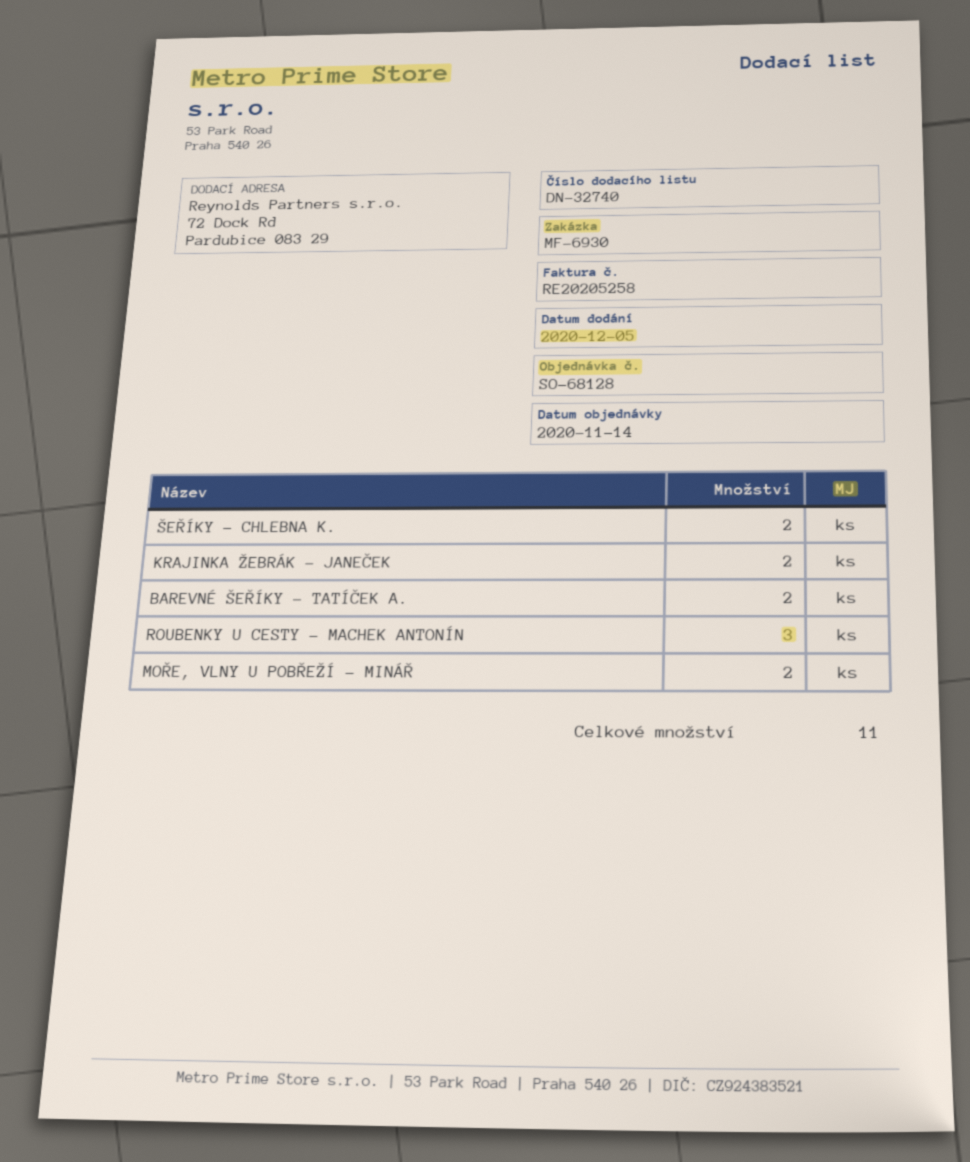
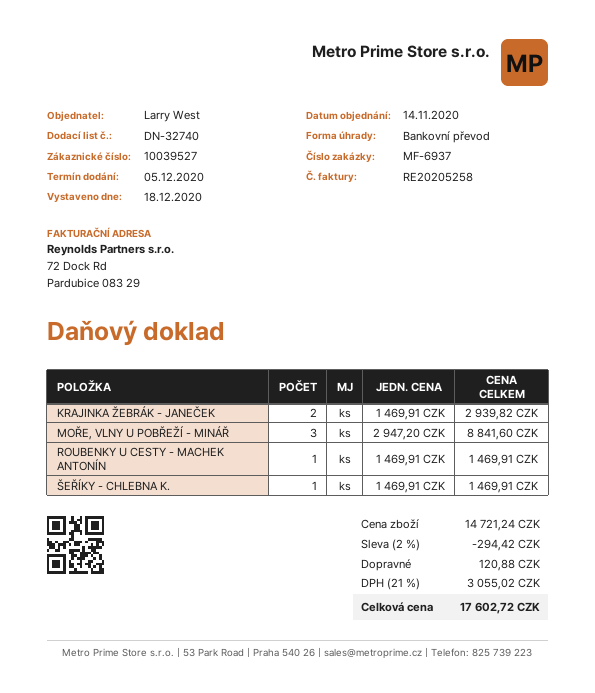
reference: MF-6930 -> MF-6937
ŠEŘÍKY - CHLEBNA K.: 2 -> 1
BAREVNÉ ŠEŘÍKY - TATÍČEK A.: 2 -> none
ROUBENKY U CESTY - MACHEK ANTONÍN: 3 -> 1
MOŘE, VLNY U POBŘEŽÍ - MINÁŘ: 2 -> 3

